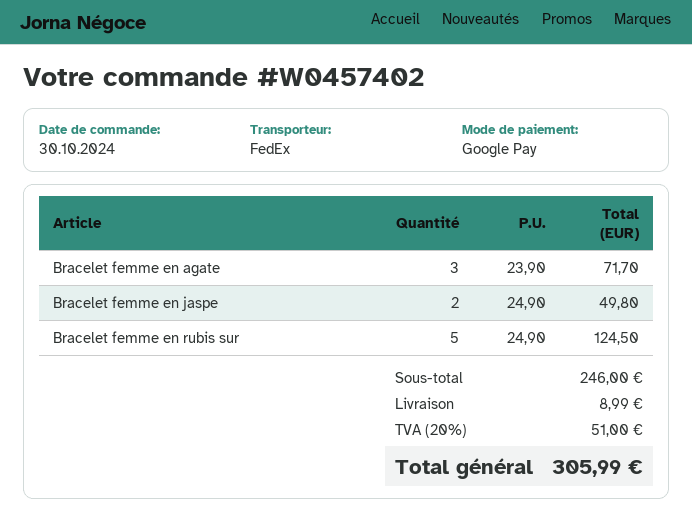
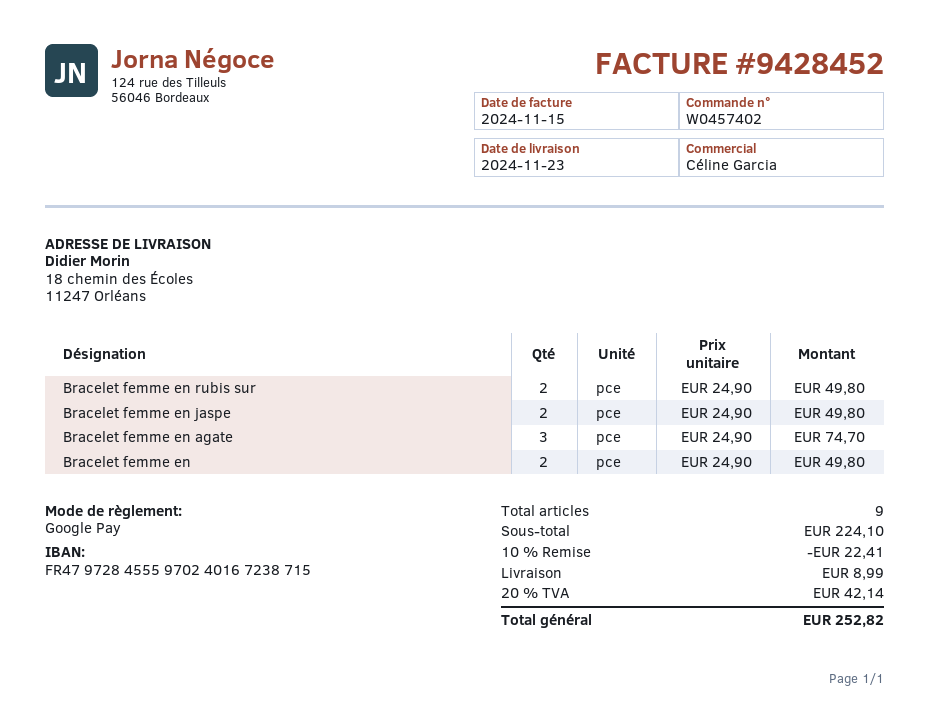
Bracelet femme en agate: 3 x 23.90 = 71.70 -> 3 x 24.90 = 74.70
Bracelet femme en rubis sur: 5 x 24.90 = 124.50 -> 2 x 24.90 = 49.80
Bracelet femme en: none -> 2 x 24.90 = 49.80
subtotal: 246.00 -> 224.10
discount: none -> 10% = 22.41
tax: 20% = 51.00 -> 20% = 42.14
total: 305.99 -> 252.82

